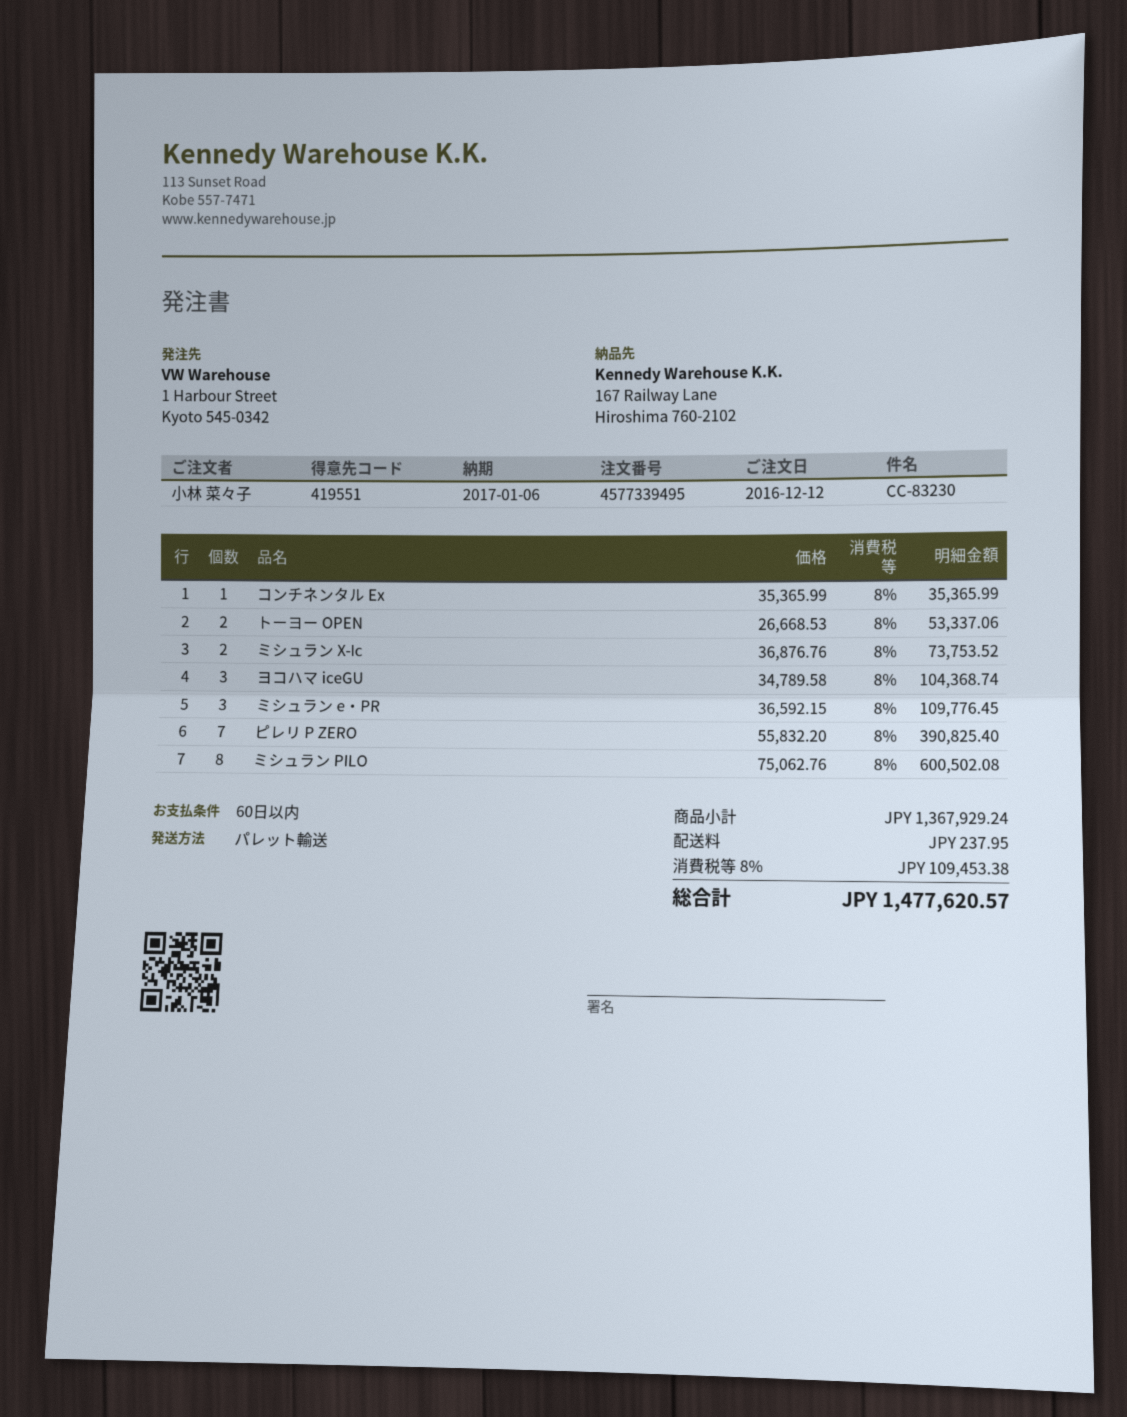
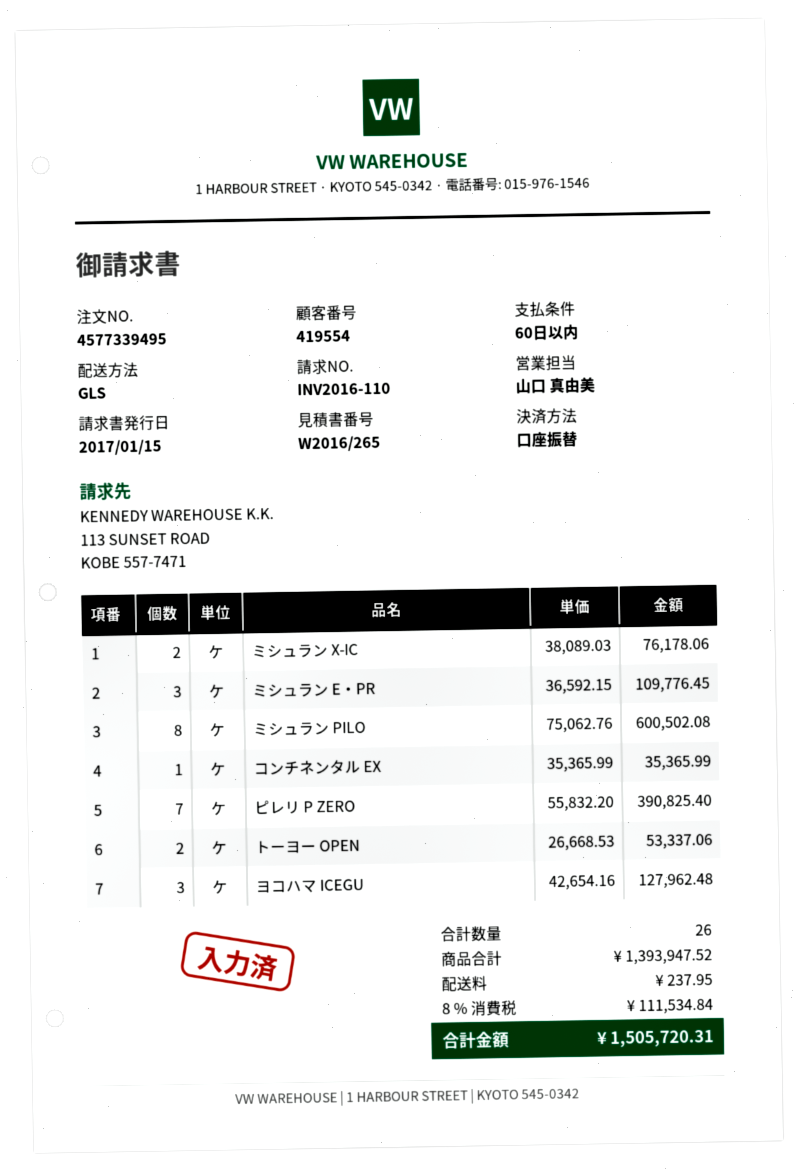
customer number: 419551 -> 419554
shipping method: pallet freight -> GLS
ミシュラン X-Ic: 2 x 36876.76 = 73753.52 -> 2 x 38089.03 = 76178.06
ヨコハマ iceGU: 3 x 34789.58 = 104368.74 -> 3 x 42654.16 = 127962.48
subtotal: 1367929.24 -> 1393947.52
tax: 8% = 109453.38 -> 8% = 111534.84
total: 1477620.57 -> 1505720.31

